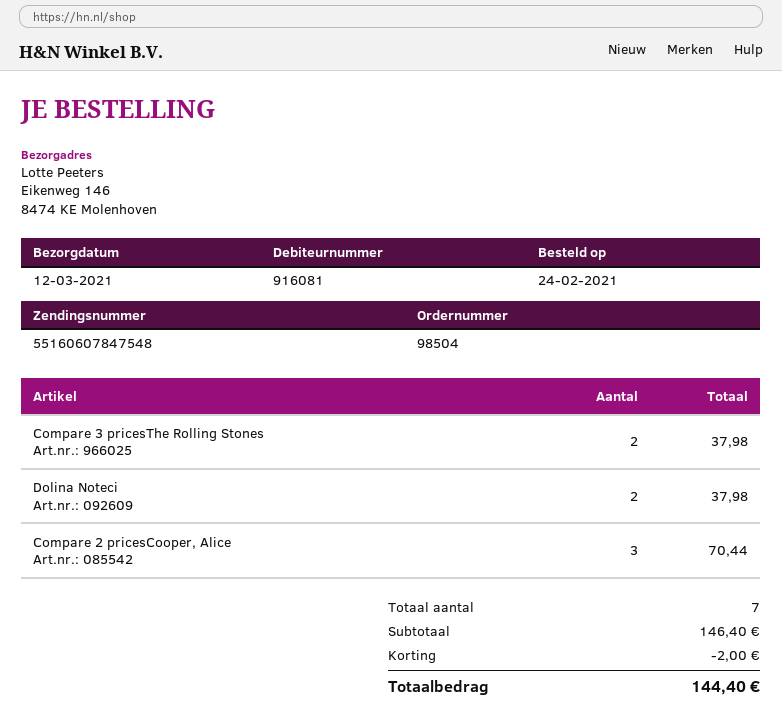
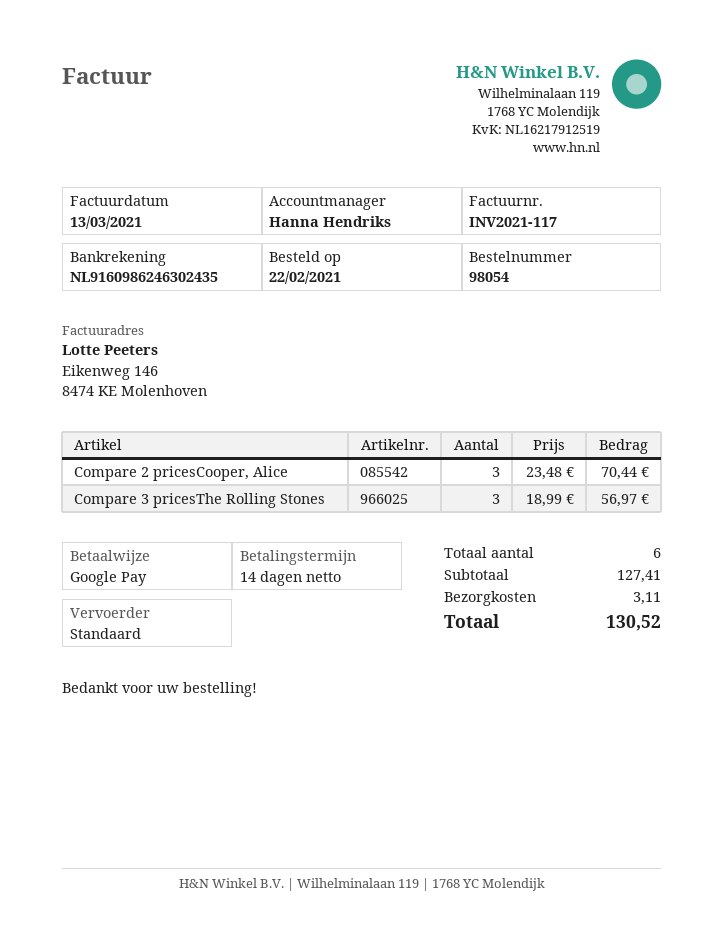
order number: 98504 -> 98054
order date: 2021-02-24 -> 2021-02-22
Compare 3 pricesThe Rolling Stones: 2 for 37.98 -> 3 for 56.97
Dolina Noteci: 2 for 37.98 -> none
total quantity: 7 -> 6
subtotal: 146.40 -> 127.41
discount: 2.00 -> none
shipping: none -> 3.11
total: 144.40 -> 130.52

